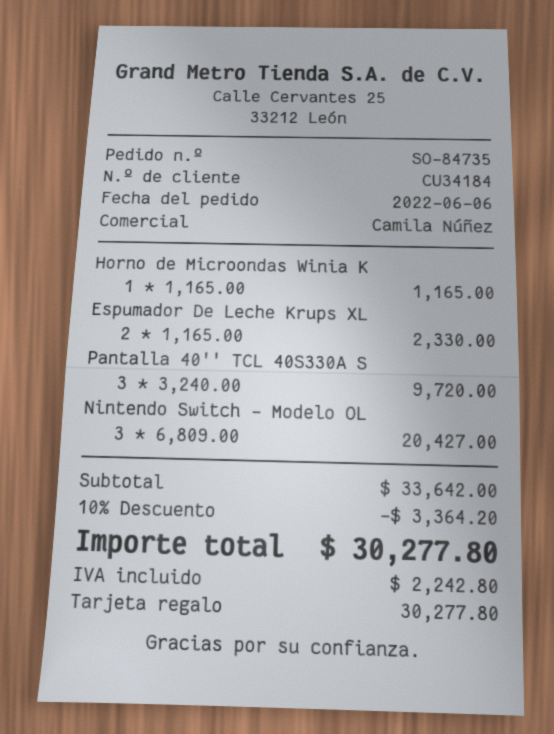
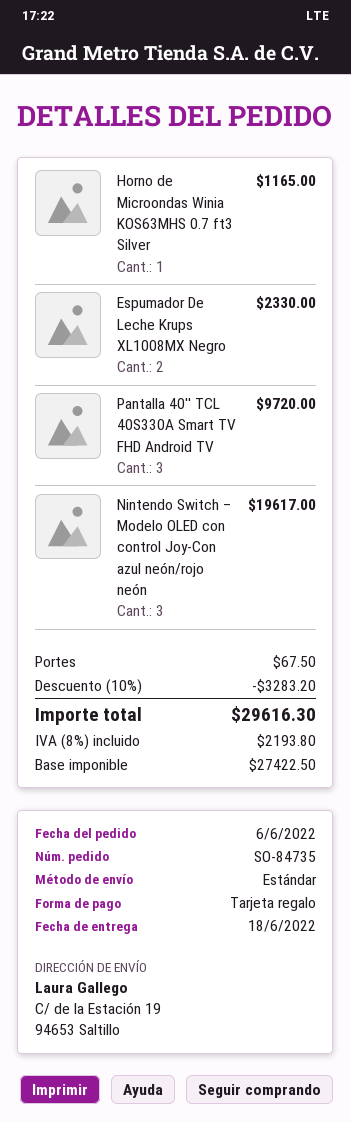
Nintendo Switch – Modelo OL: 3 for 20427.00 -> 3 for 19617.00
discount: 10% = 3364.20 -> 10% = 3283.20
shipping: none -> 67.50
tax: 2242.80 -> 2193.80
total: 30277.80 -> 29616.30

